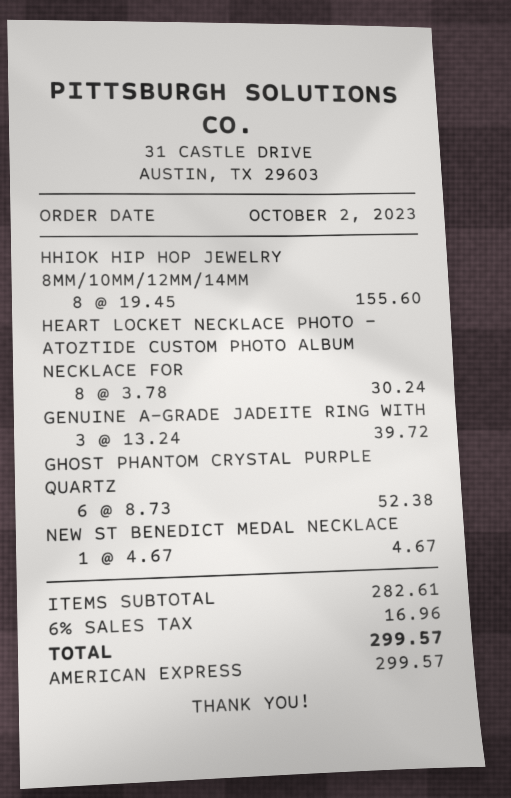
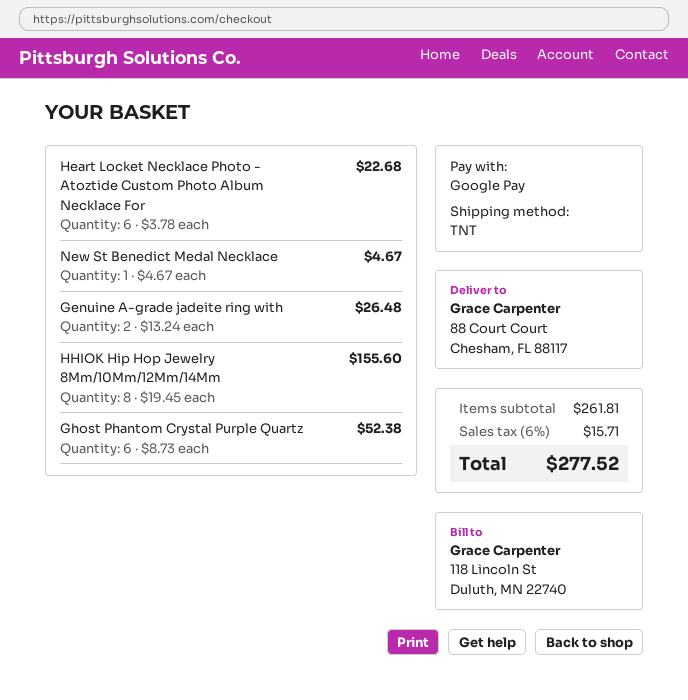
payment method: American Express -> Google Pay
HEART LOCKET NECKLACE PHOTO - ATOZTIDE CUSTOM PHOTO ALBUM NECKLACE FOR: 8 x 3.78 = 30.24 -> 6 x 3.78 = 22.68
GENUINE A-GRADE JADEITE RING WITH: 3 x 13.24 = 39.72 -> 2 x 13.24 = 26.48
subtotal: 282.61 -> 261.81
tax: 6% = 16.96 -> 6% = 15.71
total: 299.57 -> 277.52

